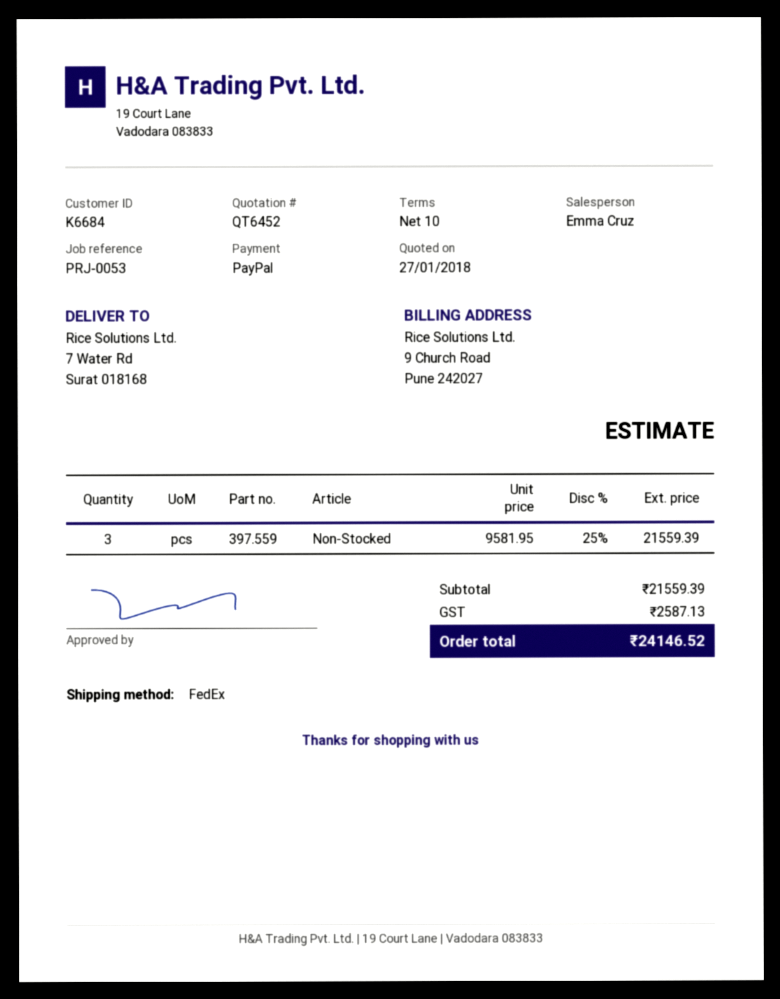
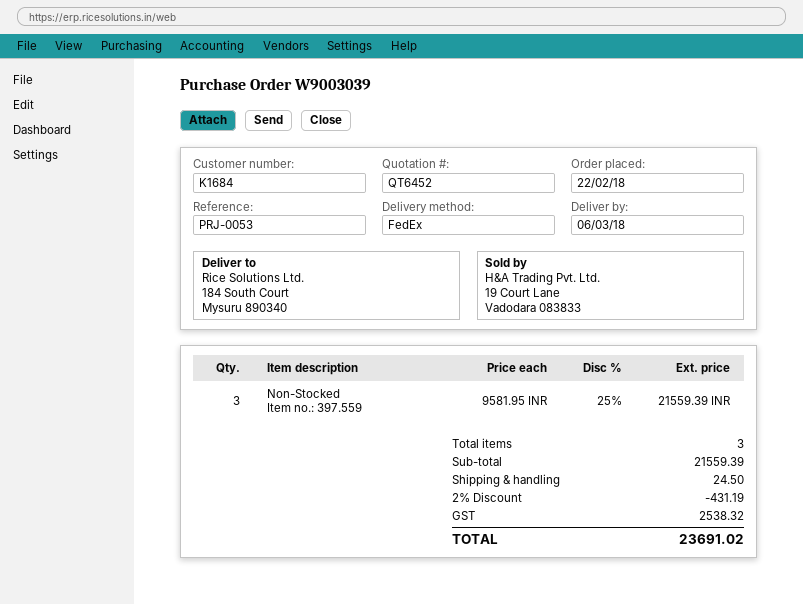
customer number: K6684 -> K1684
ship to: 7 Water Rd, Surat 018168 -> 184 South Court, Mysuru 890340
discount: none -> 2% = 431.19
shipping: none -> 24.50
tax: 2587.13 -> 2538.32
total: 24146.52 -> 23691.02

